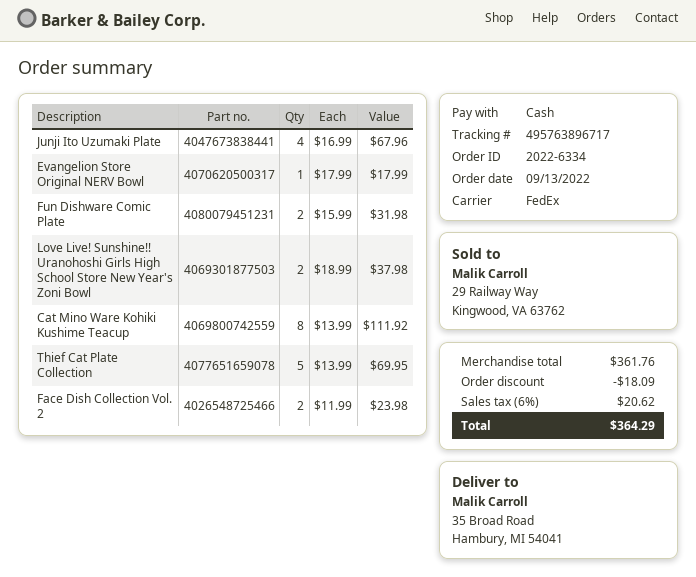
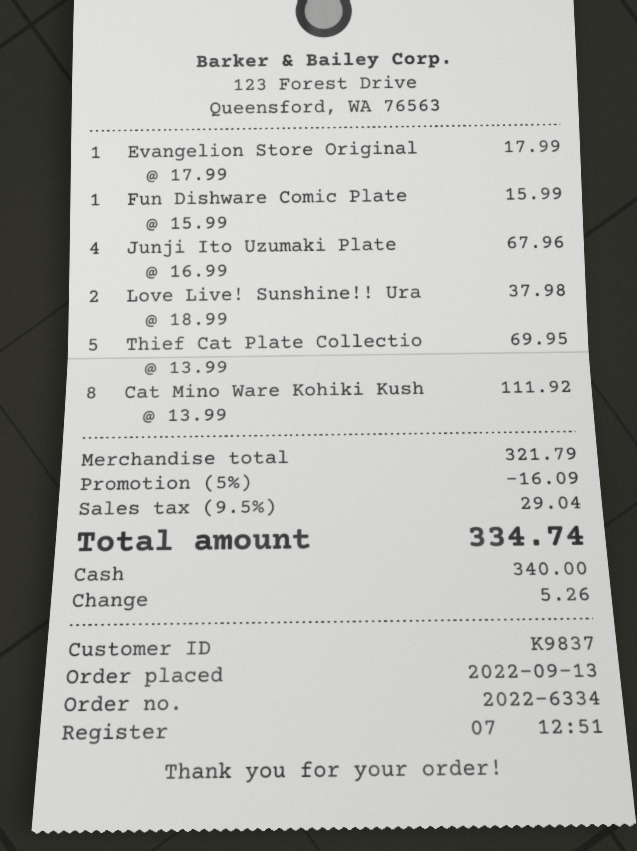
Fun Dishware Comic Plate: 2 x 15.99 = 31.98 -> 1 x 15.99 = 15.99
Face Dish Collection Vol. 2: 2 x 11.99 = 23.98 -> none
subtotal: 361.76 -> 321.79
discount: 18.09 -> 16.09
tax: 6% = 20.62 -> 9.5% = 29.04
total: 364.29 -> 334.74

